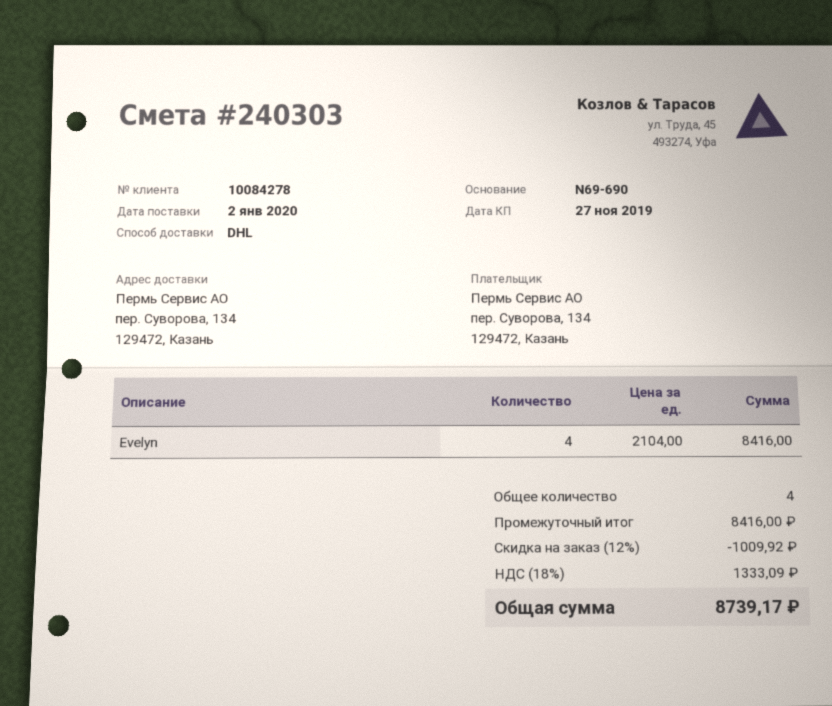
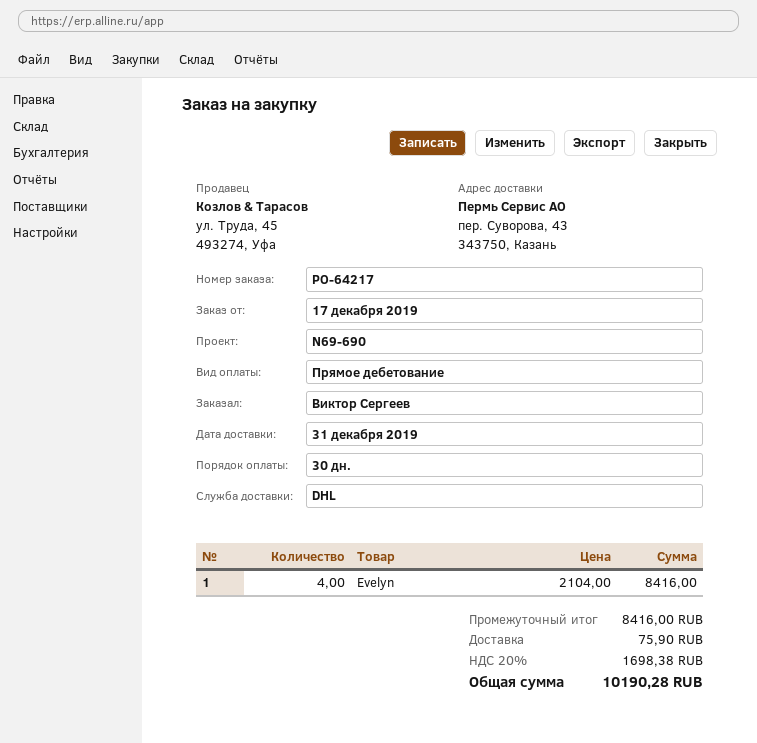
delivery date: 2020-01-02 -> 2019-12-31
ship to: пер. Суворова, 134, 129472, Казань -> пер. Суворова, 43, 343750, Казань
discount: 12% = 1009.92 -> none
shipping: none -> 75.90
tax: 18% = 1333.09 -> 20% = 1698.38
total: 8739.17 -> 10190.28

